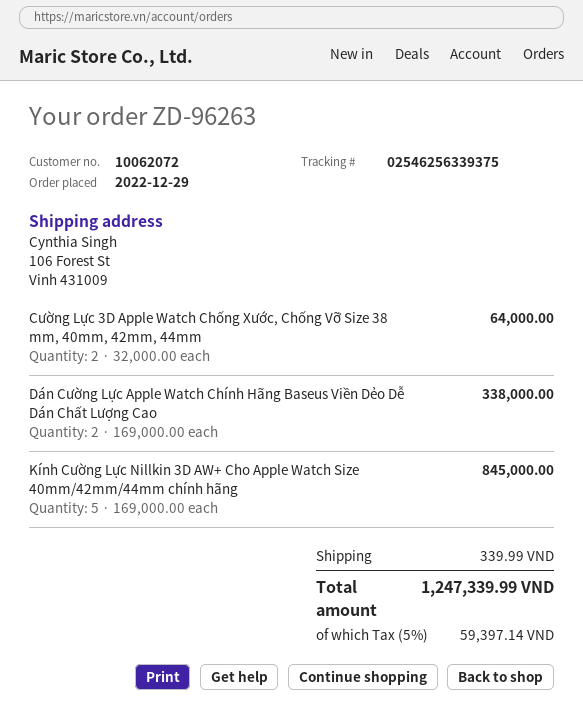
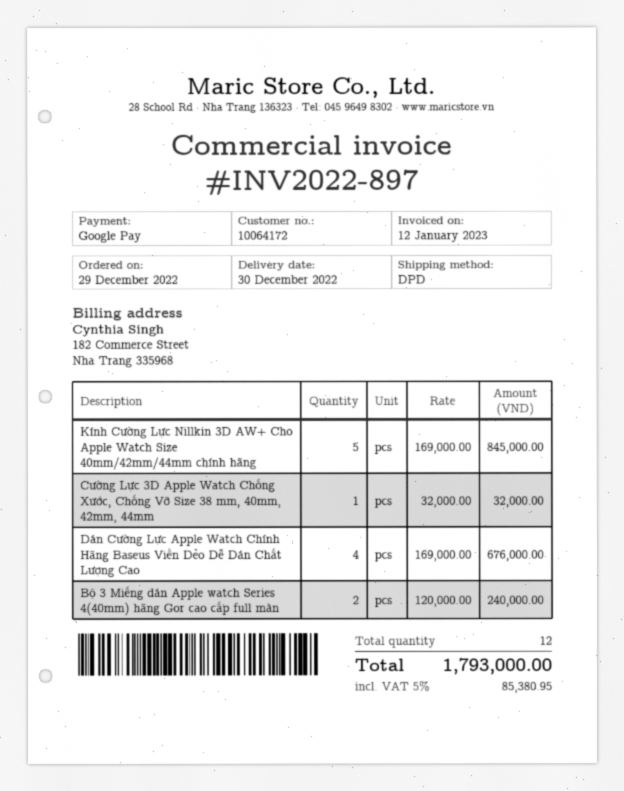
customer number: 10062072 -> 10064172
Cường Lực 3D Apple Watch Chống Xước, Chống Vỡ Size 38 mm, 40mm, 42mm, 44mm: 2 x 32000.00 = 64000.00 -> 1 x 32000.00 = 32000.00
Dán Cường Lực Apple Watch Chính Hãng Baseus Viền Dẻo Dễ Dán Chất Lượng Cao: 2 x 169000.00 = 338000.00 -> 4 x 169000.00 = 676000.00
Bộ 3 Miếng dán Apple watch Series 4(40mm) hãng Gor cao cấp full màn: none -> 2 x 120000.00 = 240000.00
shipping: 339.99 -> none
tax: 5% = 59397.14 -> 5% = 85380.95
total: 1247339.99 -> 1793000.00

